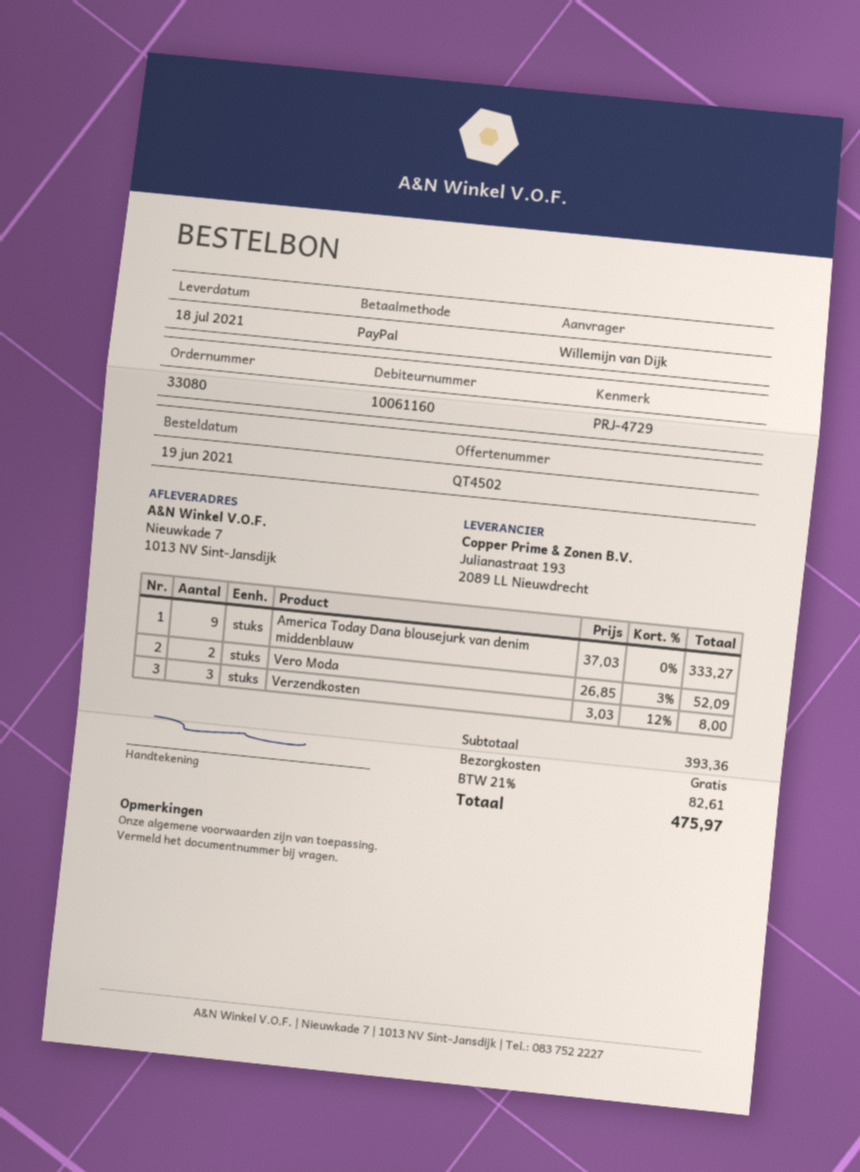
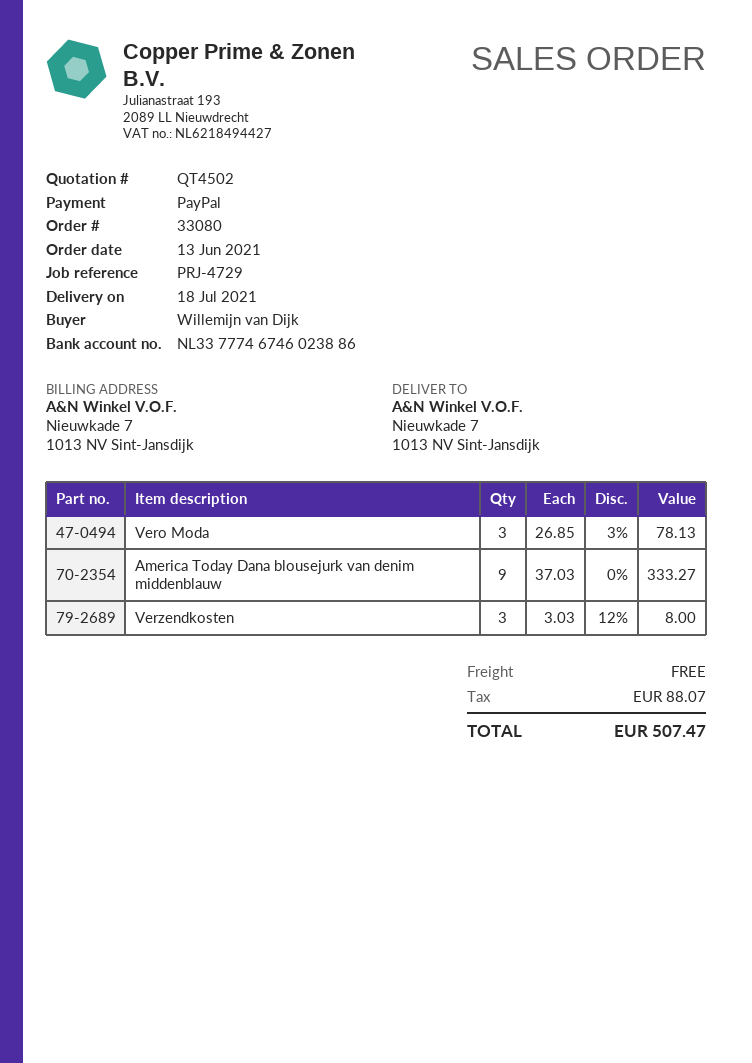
order date: 2021-06-19 -> 2021-06-13
Vero Moda: 2 x 26.85 - 3% = 52.09 -> 3 x 26.85 - 3% = 78.13
tax: 82.61 -> 88.07
total: 475.97 -> 507.47

